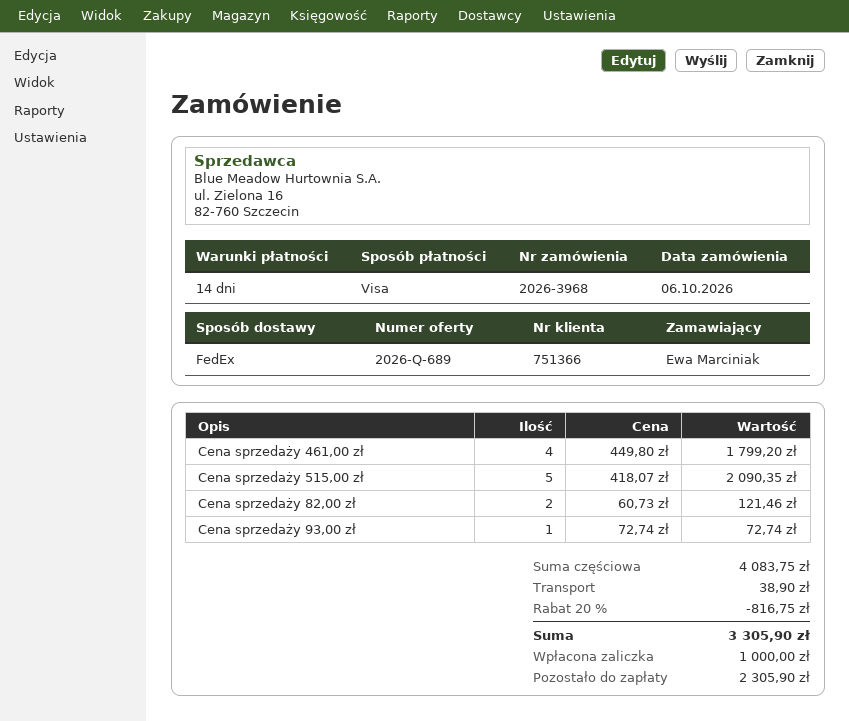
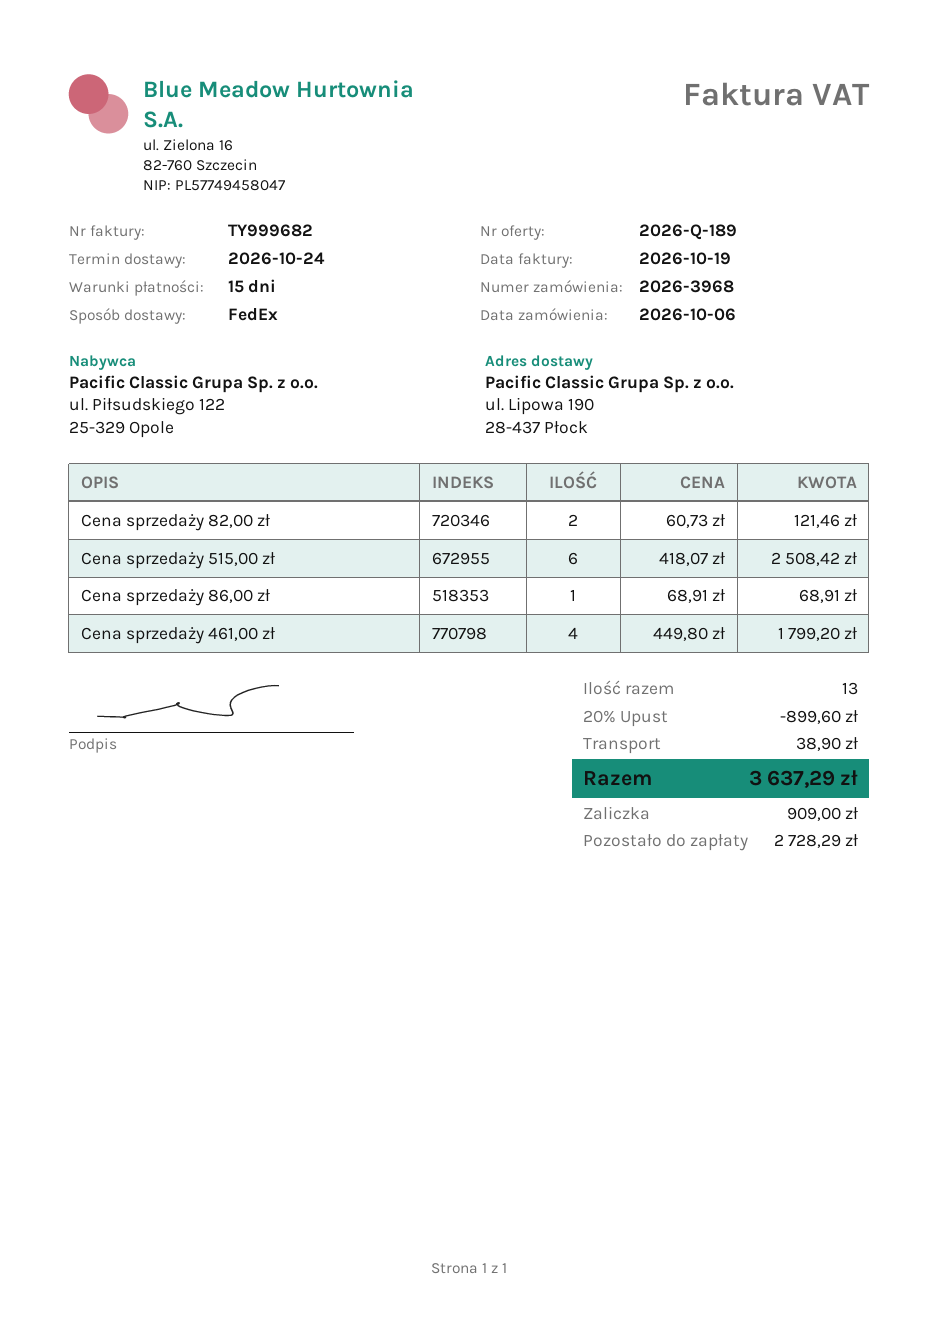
quote number: 2026-Q-689 -> 2026-Q-189
payment terms: 14 days -> 15 days
Cena sprzedaży 515,00 zł: 5 x 418.07 = 2090.35 -> 6 x 418.07 = 2508.42
Cena sprzedaży 93,00 zł: 1 x 72.74 = 72.74 -> none
Cena sprzedaży 86,00 zł: none -> 1 x 68.91 = 68.91
discount: 20% = 816.75 -> 20% = 899.60
total: 3305.90 -> 3637.29
deposit: 1000.00 -> 909.00
balance: 2305.90 -> 2728.29

